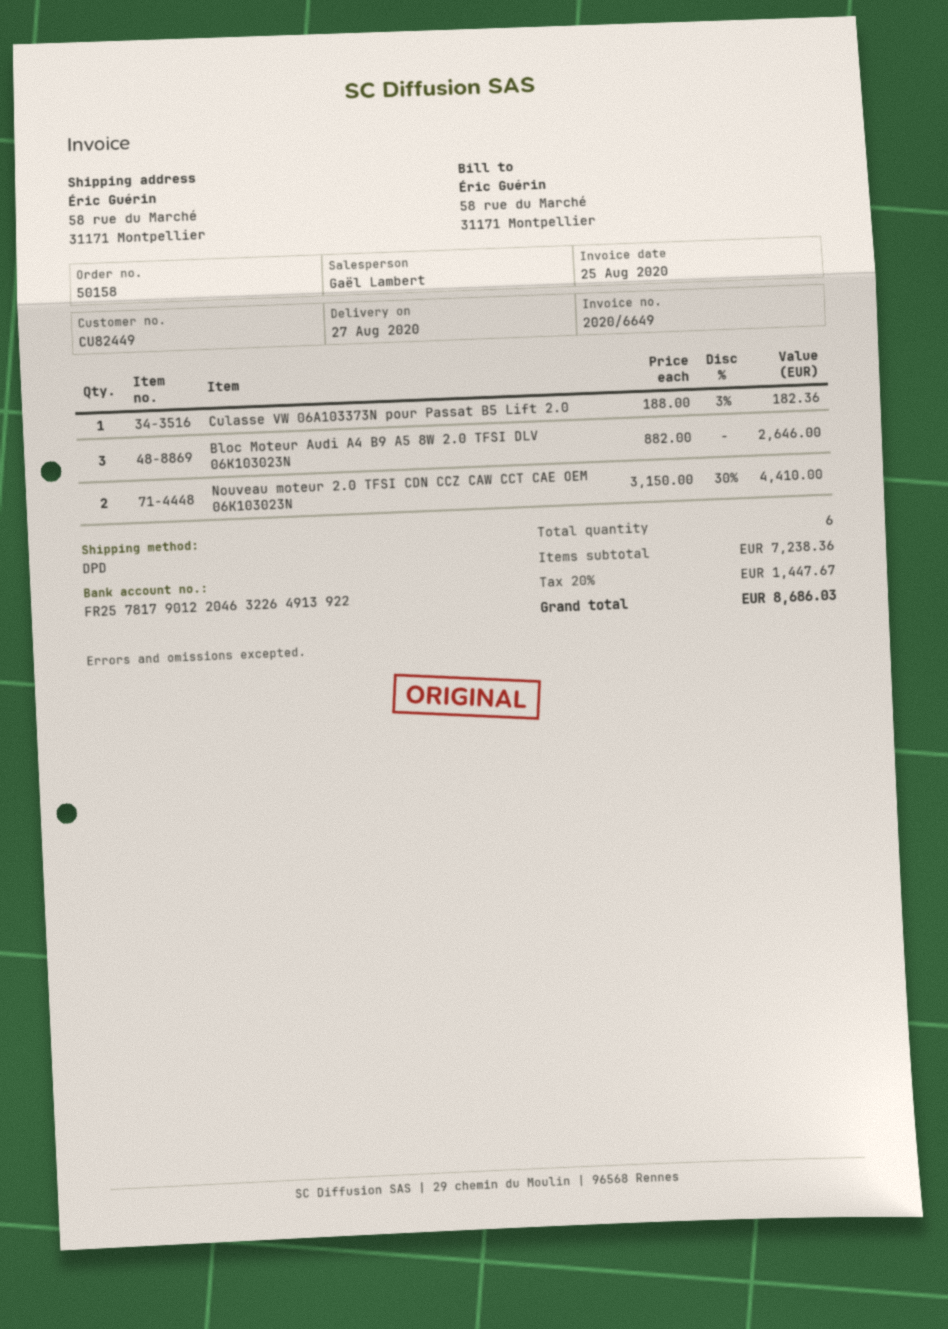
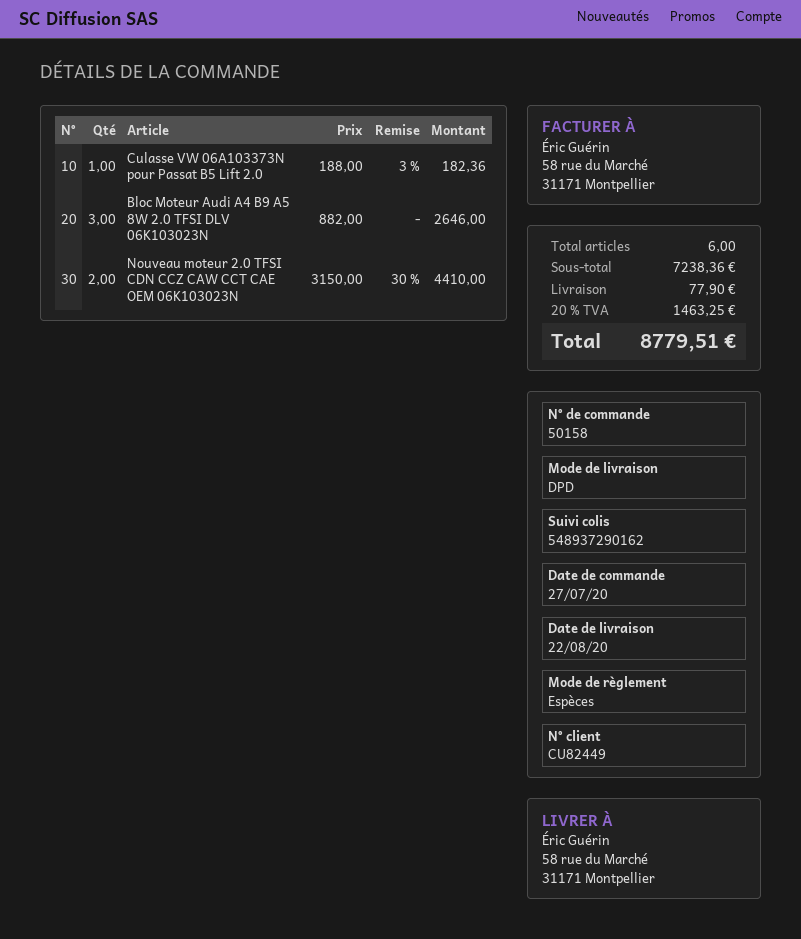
delivery date: 2020-08-27 -> 2020-08-22
shipping: none -> 77.90
tax: 20% = 1447.67 -> 20% = 1463.25
total: 8686.03 -> 8779.51

